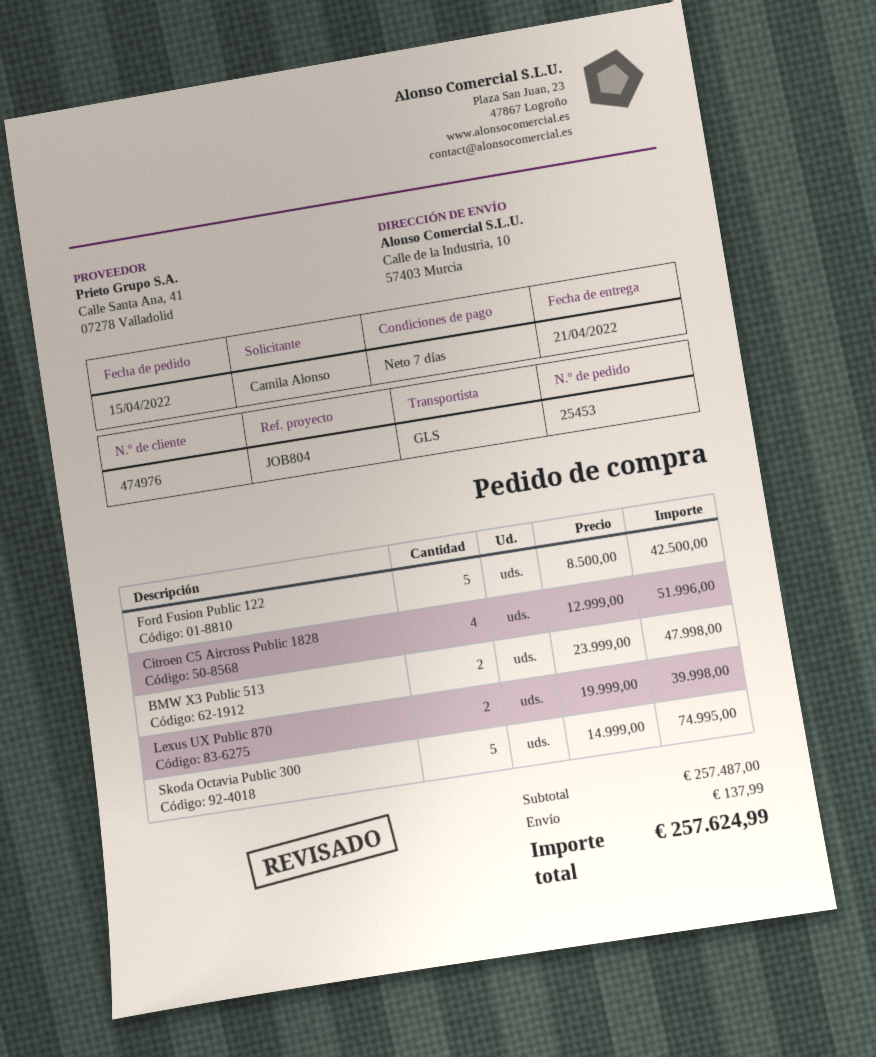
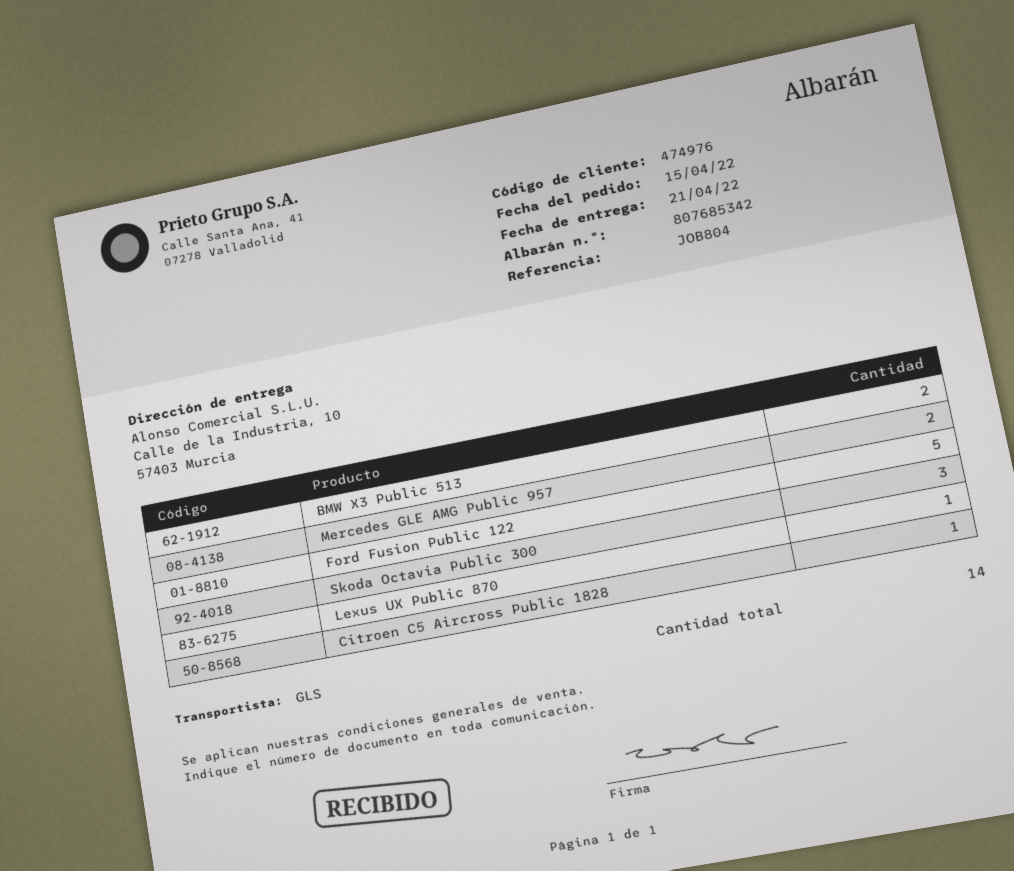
Citroen C5 Aircross Public 1828: 4 -> 1
Lexus UX Public 870: 2 -> 1
Skoda Octavia Public 300: 5 -> 3
Mercedes GLE AMG Public 957: none -> 2

